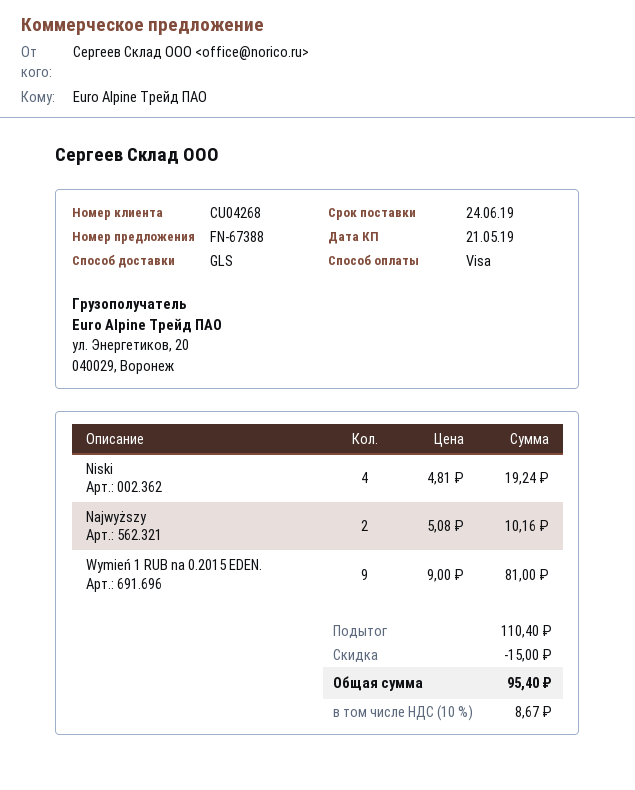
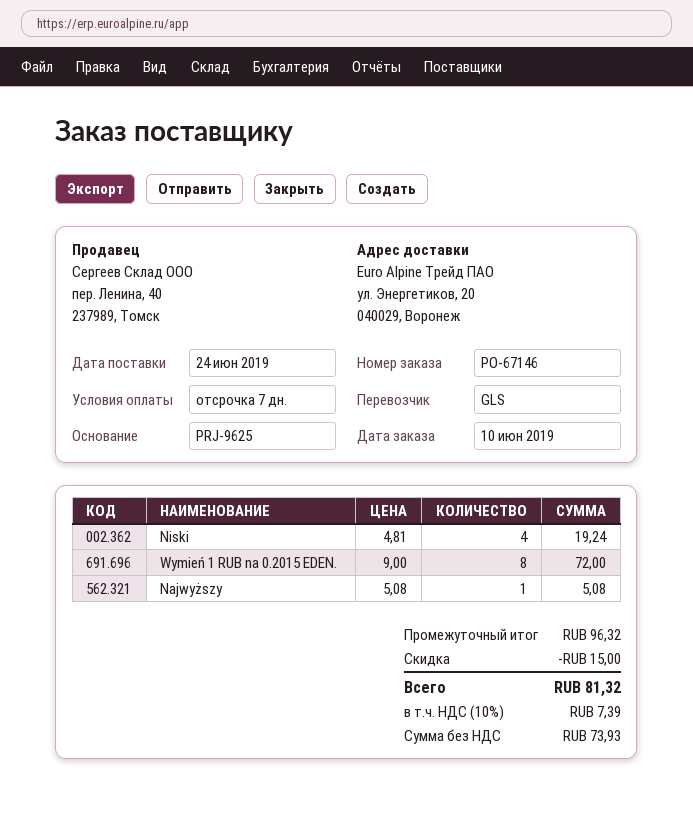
Najwyższy: 2 x 5.08 = 10.16 -> 1 x 5.08 = 5.08
Wymień 1 RUB na 0.2015 EDEN.: 9 x 9.00 = 81.00 -> 8 x 9.00 = 72.00
subtotal: 110.40 -> 96.32
tax: 10% = 8.67 -> 10% = 7.39
total: 95.40 -> 81.32

